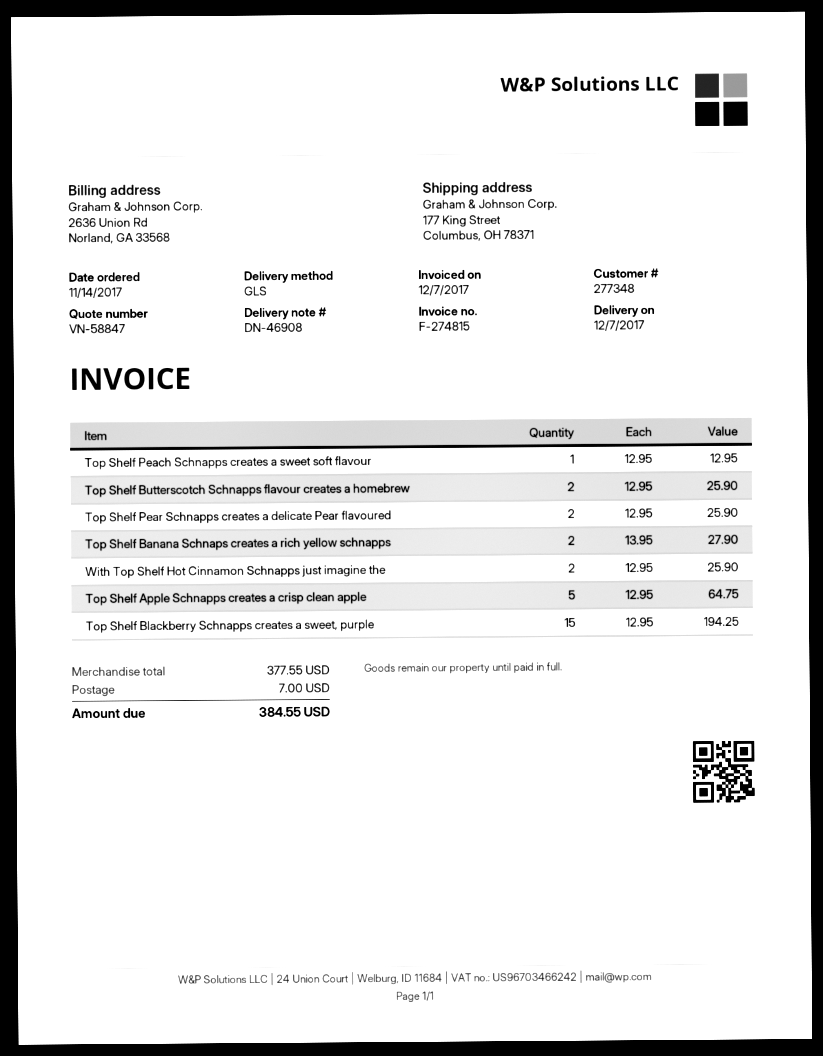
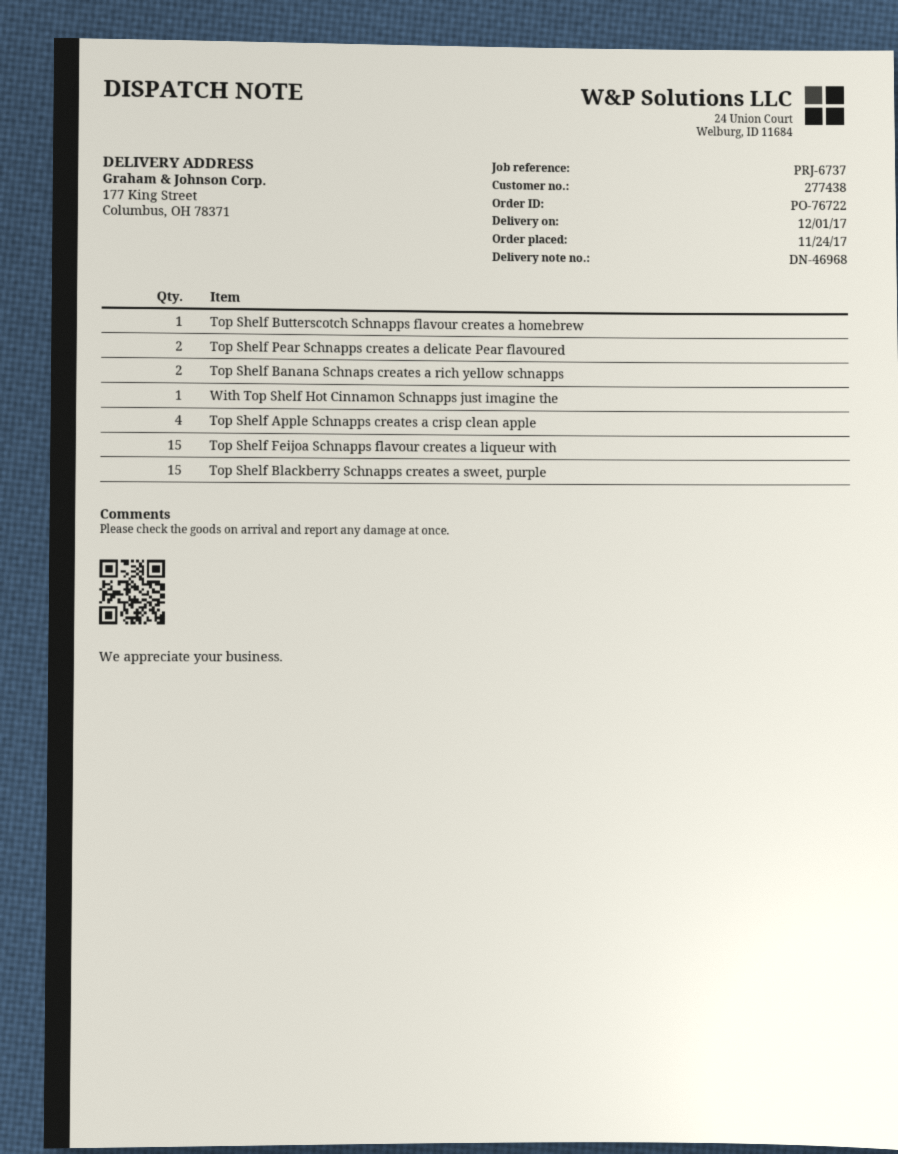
order date: 2017-11-14 -> 2017-11-24
delivery note number: DN-46908 -> DN-46968
delivery date: 2017-12-07 -> 2017-12-01
customer number: 277348 -> 277438
Top Shelf Peach Schnapps creates a sweet soft flavour: 1 -> none
Top Shelf Butterscotch Schnapps flavour creates a homebrew: 2 -> 1
With Top Shelf Hot Cinnamon Schnapps just imagine the: 2 -> 1
Top Shelf Apple Schnapps creates a crisp clean apple: 5 -> 4
Top Shelf Feijoa Schnapps flavour creates a liqueur with: none -> 15

